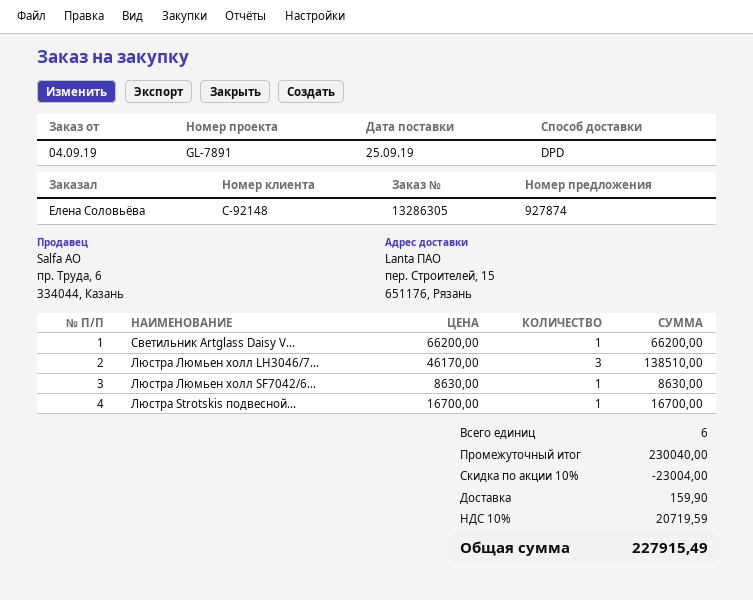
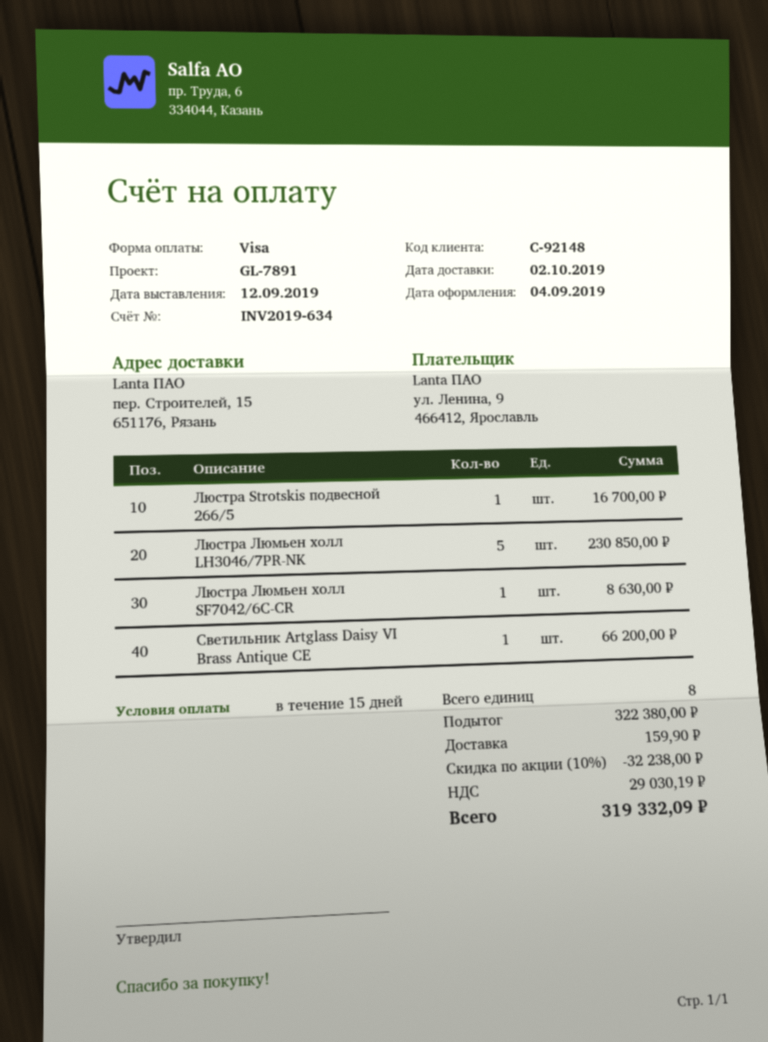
delivery date: 2019-09-25 -> 2019-10-02
Люстра Люмьен холл LH3046/7...: 3 for 138510.00 -> 5 for 230850.00
total quantity: 6 -> 8
subtotal: 230040.00 -> 322380.00
discount: 10% = 23004.00 -> 10% = 32238.00
tax: 20719.59 -> 29030.19
total: 227915.49 -> 319332.09

